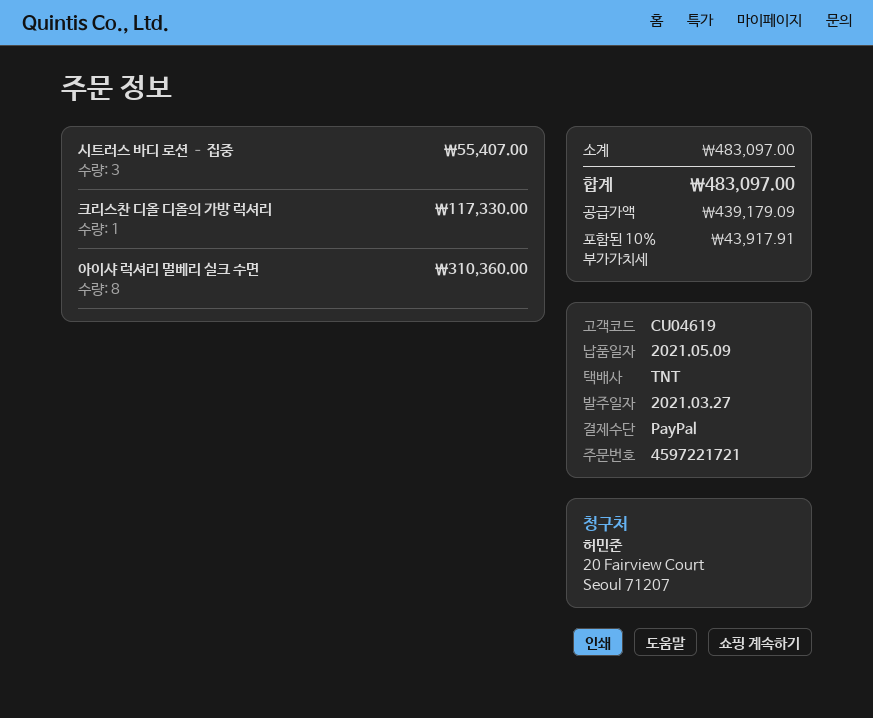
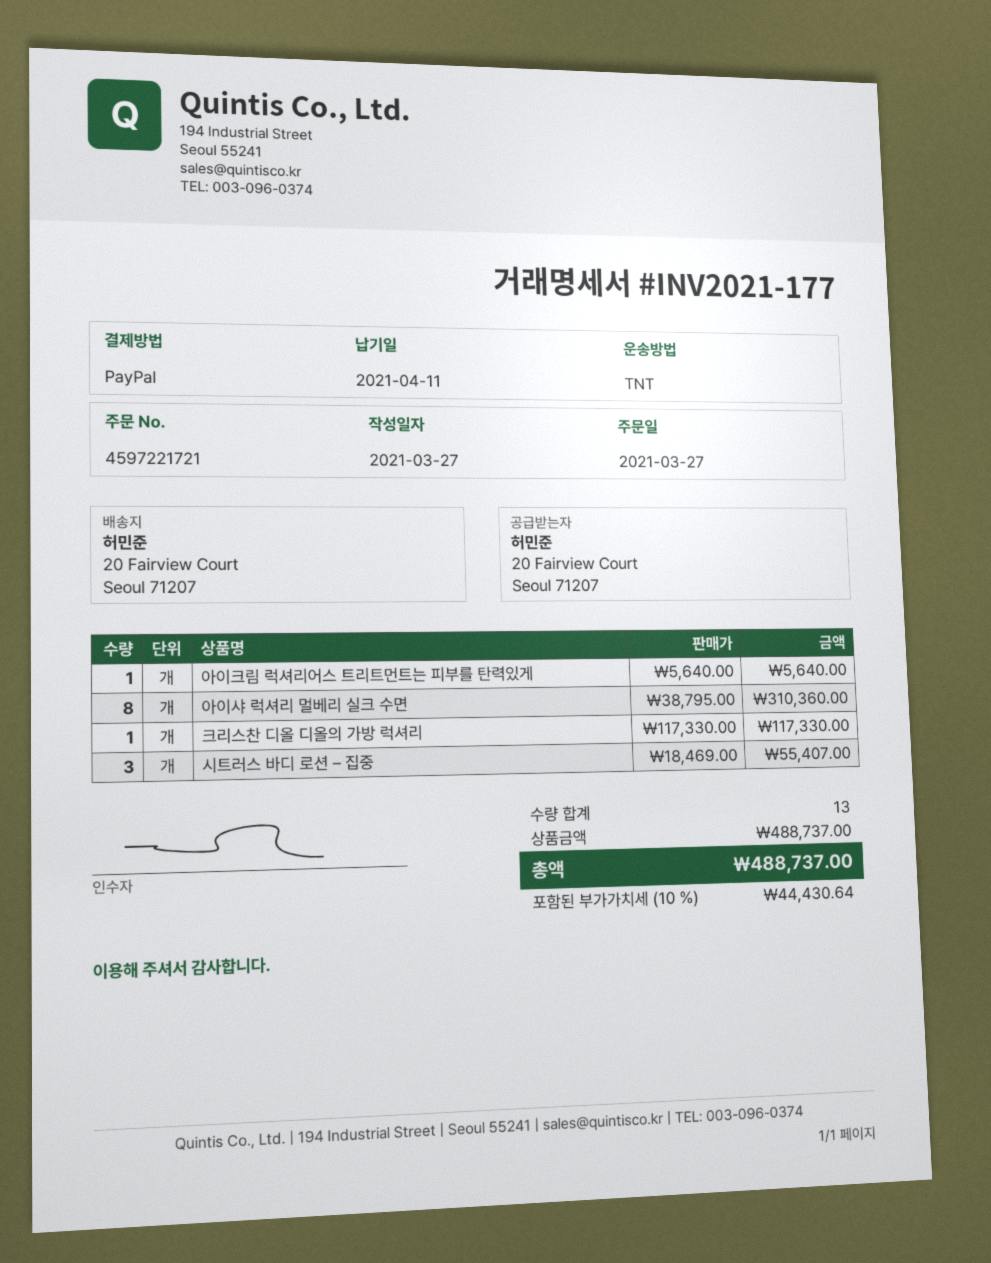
delivery date: 2021-05-09 -> 2021-04-11
아이크림 럭셔리어스 트리트먼트는 피부를 탄력있게: none -> 1 for 5640.00
subtotal: 483097.00 -> 488737.00
tax: 10% = 43917.91 -> 10% = 44430.64
total: 483097.00 -> 488737.00

